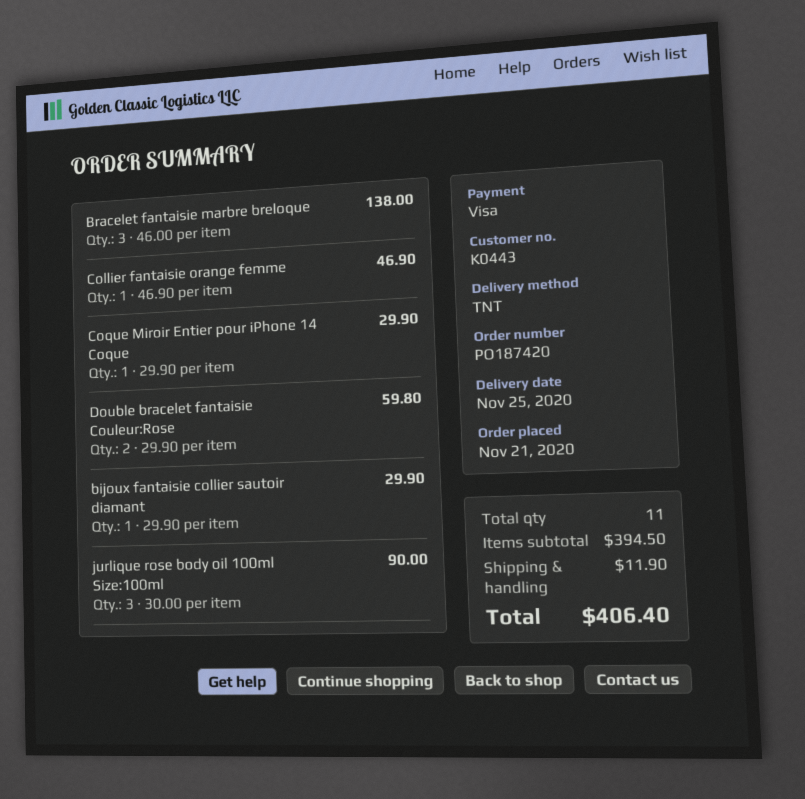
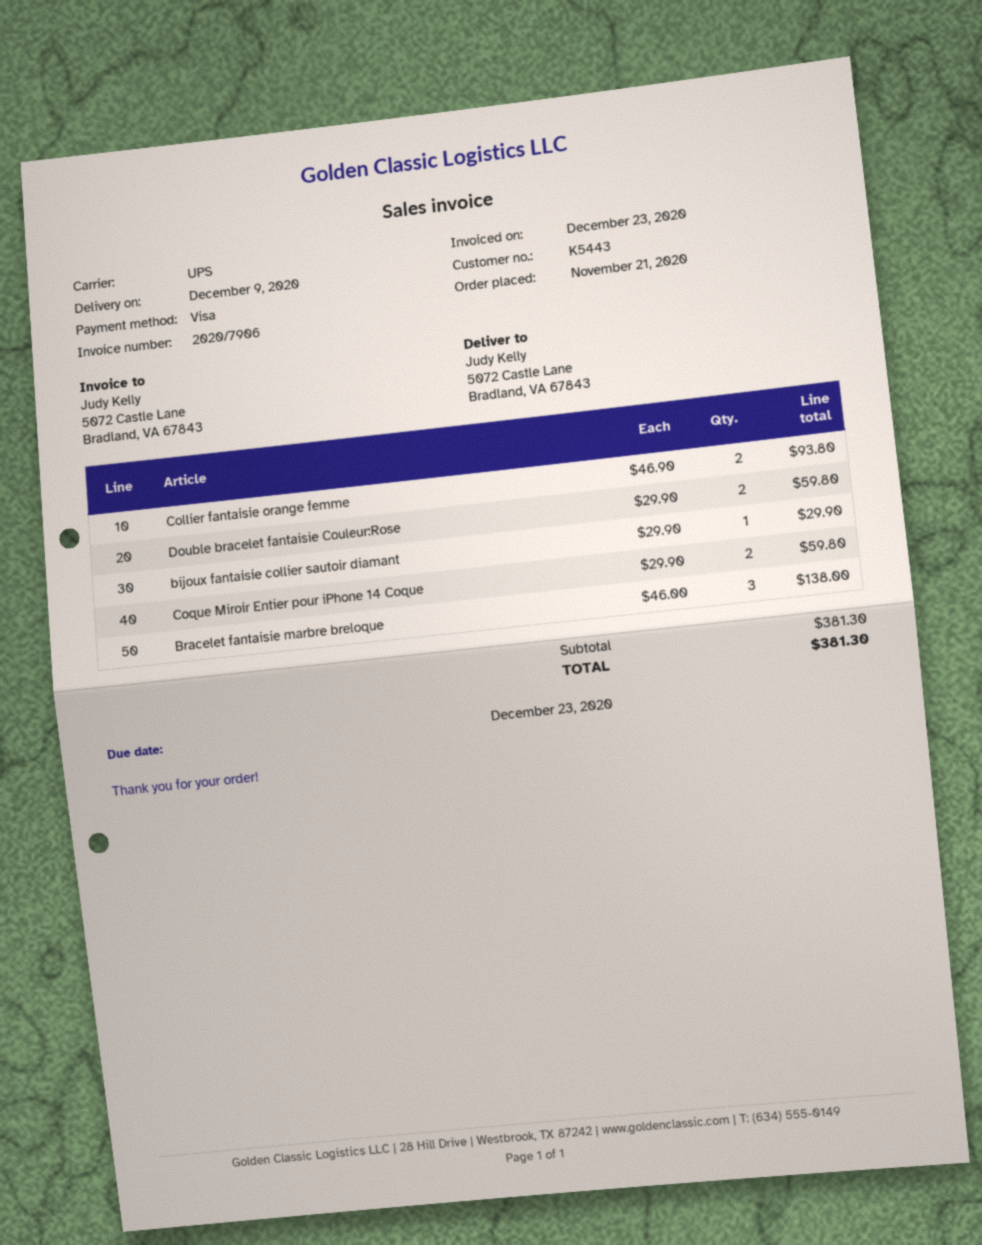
delivery date: 2020-11-25 -> 2020-12-09
customer number: K0443 -> K5443
shipping method: TNT -> UPS
Collier fantaisie orange femme: 1 x 46.90 = 46.90 -> 2 x 46.90 = 93.80
Coque Miroir Entier pour iPhone 14 Coque: 1 x 29.90 = 29.90 -> 2 x 29.90 = 59.80
jurlique rose body oil 100ml Size:100ml: 3 x 30.00 = 90.00 -> none
subtotal: 394.50 -> 381.30
shipping: 11.90 -> none
total: 406.40 -> 381.30

